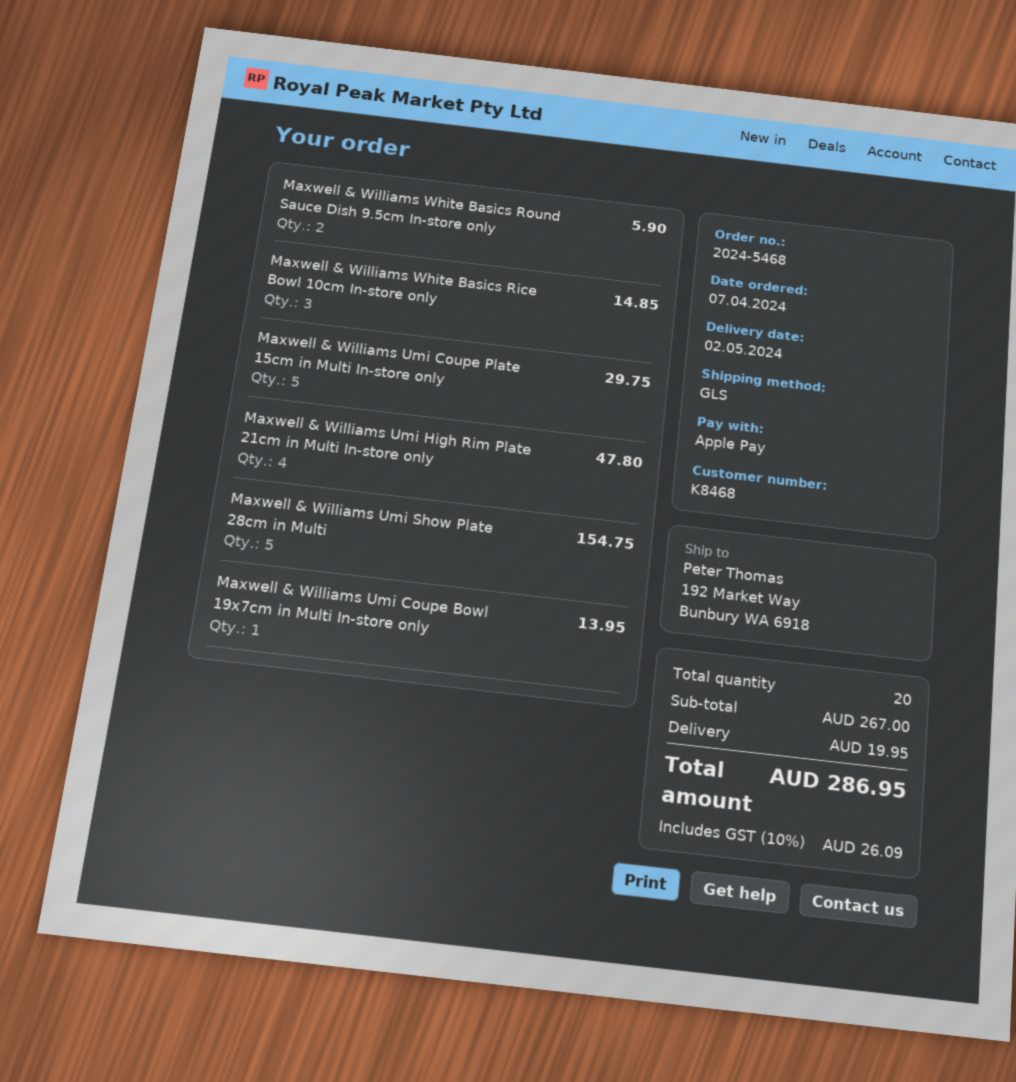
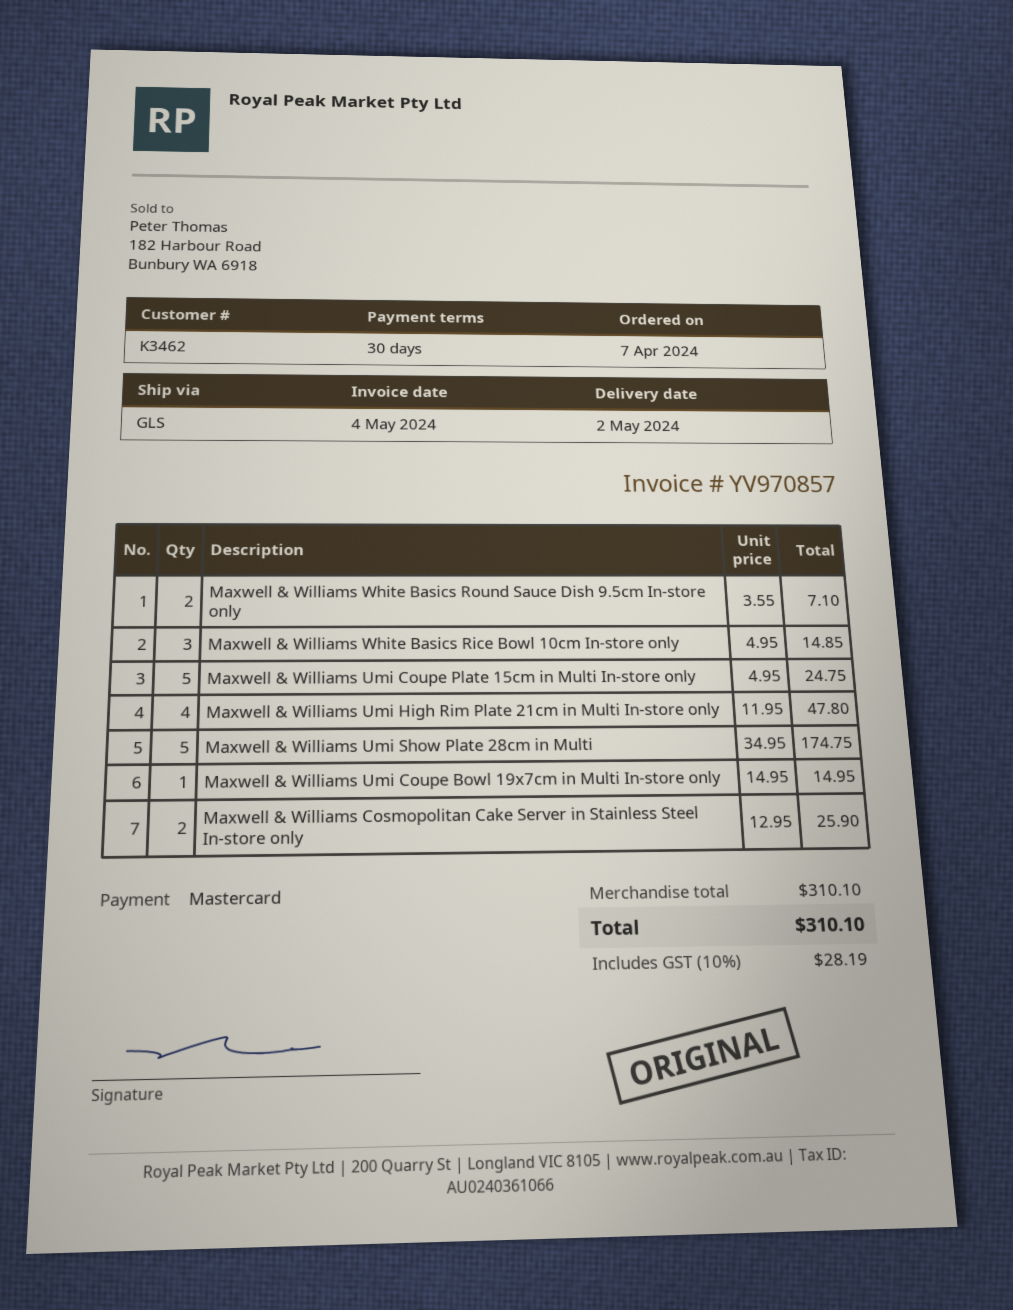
customer number: K8468 -> K3462
payment method: Apple Pay -> Mastercard
Maxwell & Williams White Basics Round Sauce Dish 9.5cm In-store only: 2 for 5.90 -> 2 for 7.10
Maxwell & Williams Umi Coupe Plate 15cm in Multi In-store only: 5 for 29.75 -> 5 for 24.75
Maxwell & Williams Umi Show Plate 28cm in Multi: 5 for 154.75 -> 5 for 174.75
Maxwell & Williams Umi Coupe Bowl 19x7cm in Multi In-store only: 1 for 13.95 -> 1 for 14.95
Maxwell & Williams Cosmopolitan Cake Server in Stainless Steel In-store only: none -> 2 for 25.90
subtotal: 267.00 -> 310.10
shipping: 19.95 -> none
tax: 10% = 26.09 -> 10% = 28.19
total: 286.95 -> 310.10

